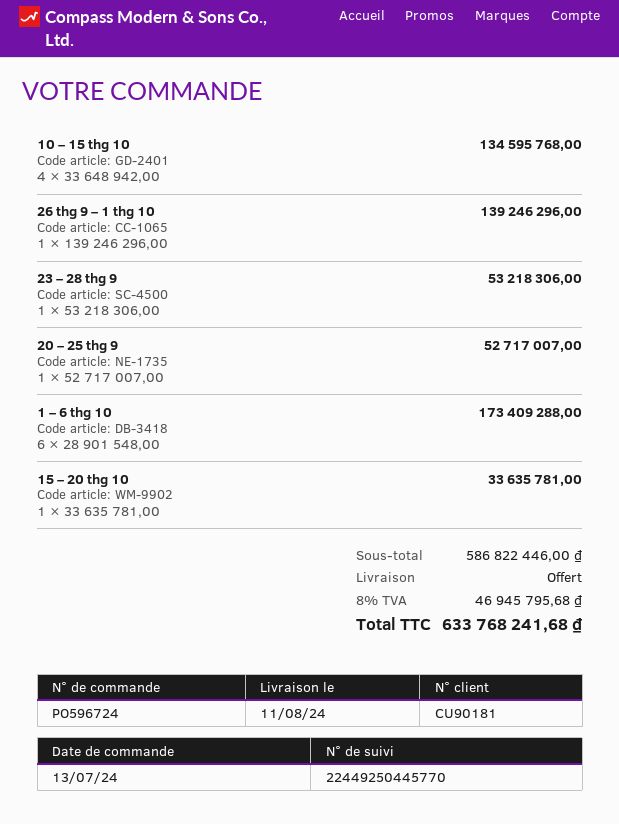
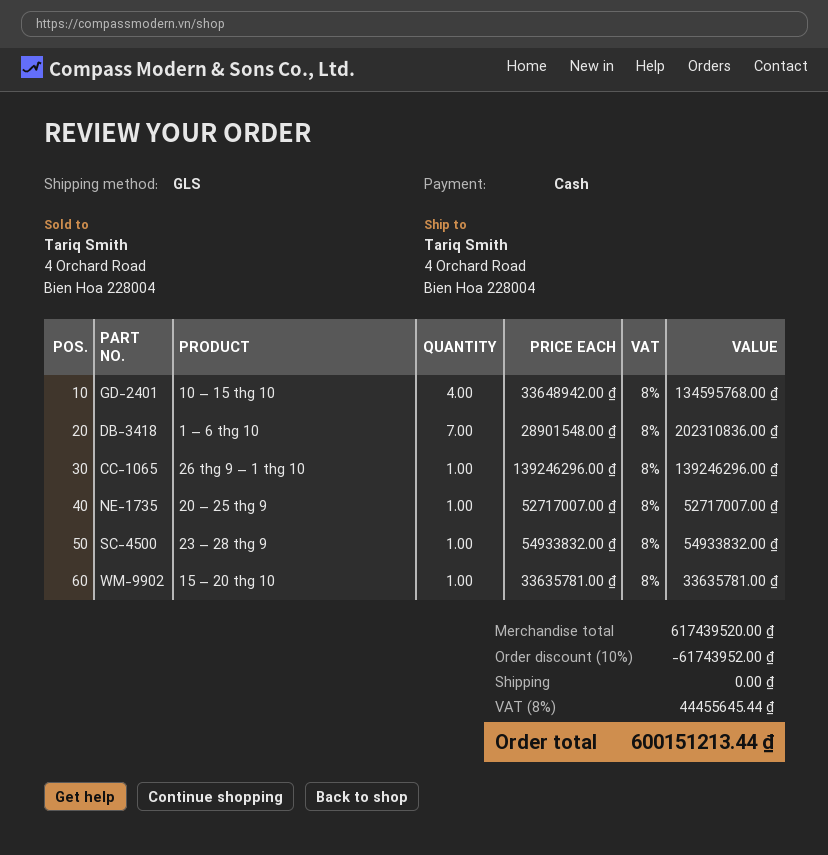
23 – 28 thg 9: 1 x 53218306.00 = 53218306.00 -> 1 x 54933832.00 = 54933832.00
1 – 6 thg 10: 6 x 28901548.00 = 173409288.00 -> 7 x 28901548.00 = 202310836.00
subtotal: 586822446.00 -> 617439520.00
discount: none -> 10% = 61743952.00
tax: 8% = 46945795.68 -> 8% = 44455645.44
total: 633768241.68 -> 600151213.44

